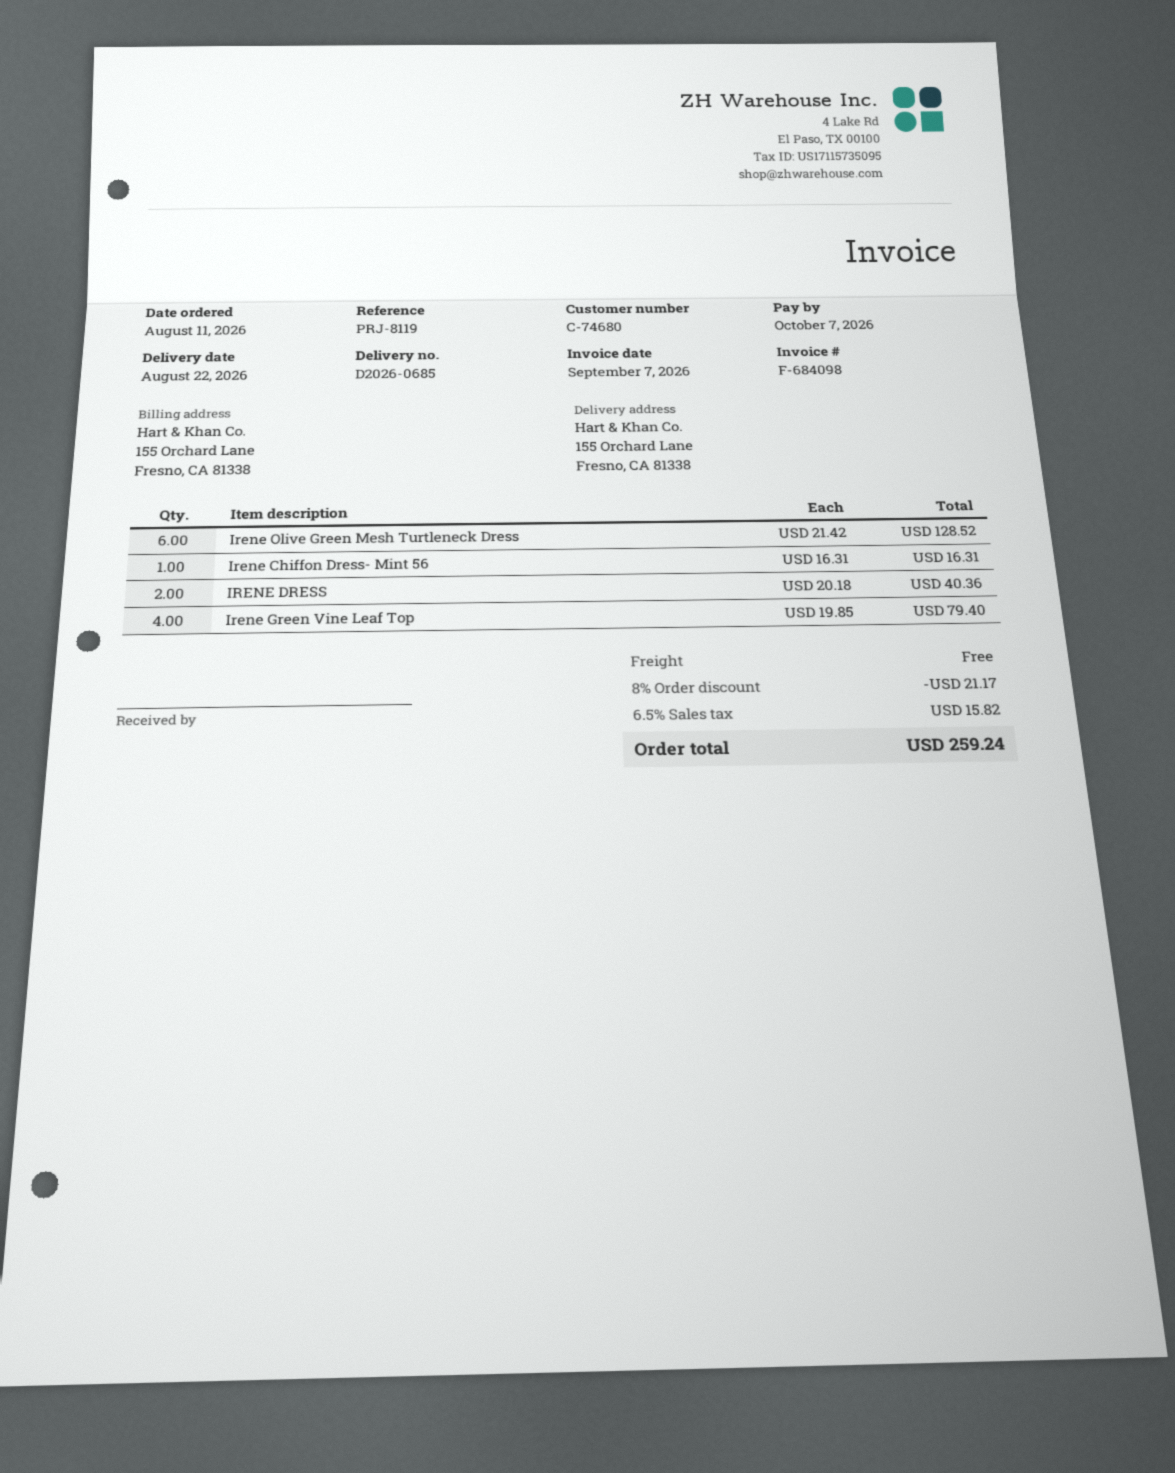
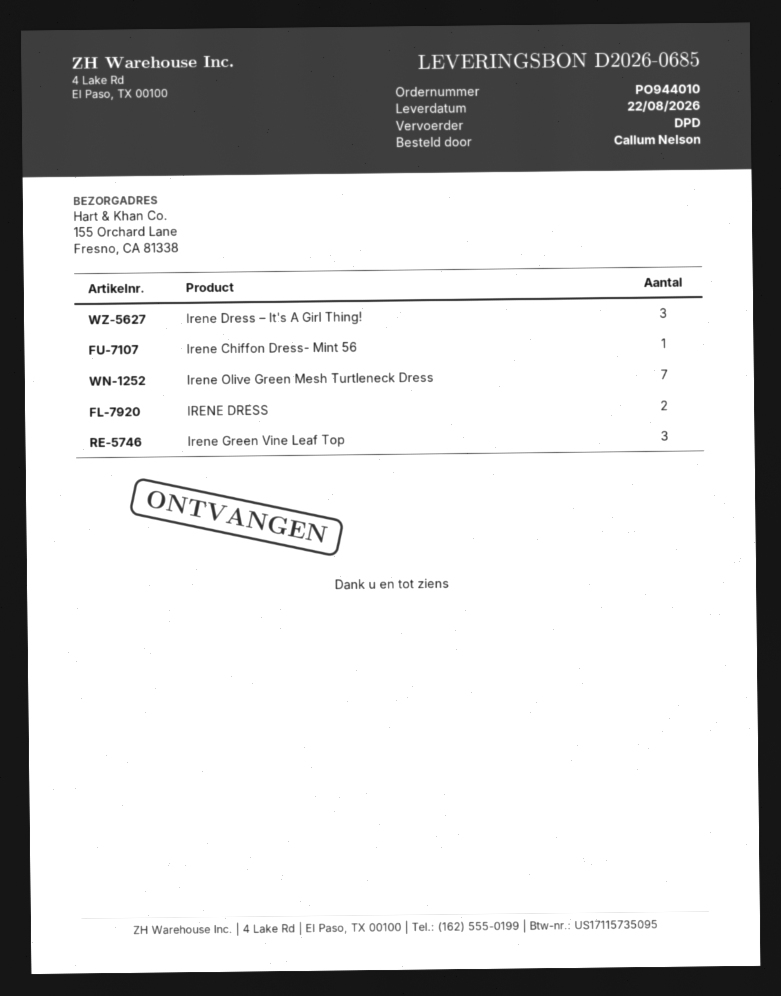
Irene Olive Green Mesh Turtleneck Dress: 6 -> 7
Irene Green Vine Leaf Top: 4 -> 3
Irene Dress – It's A Girl Thing!: none -> 3

